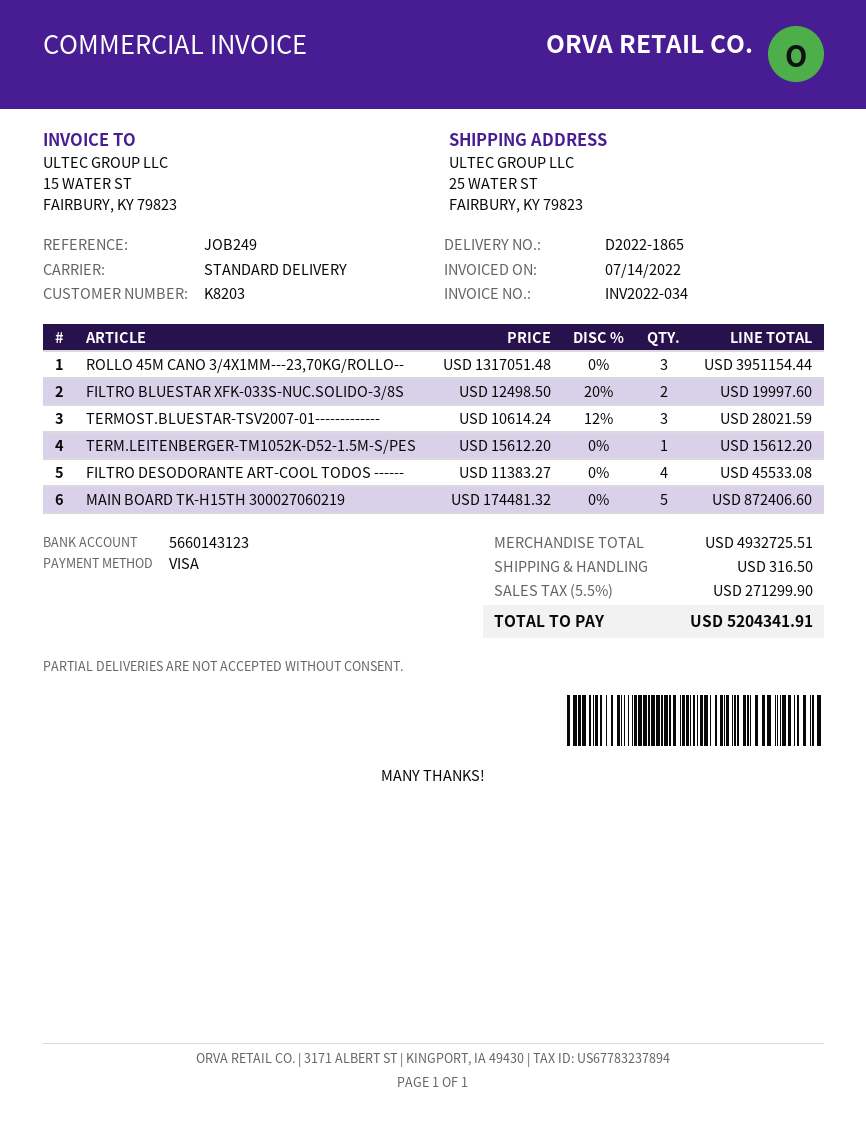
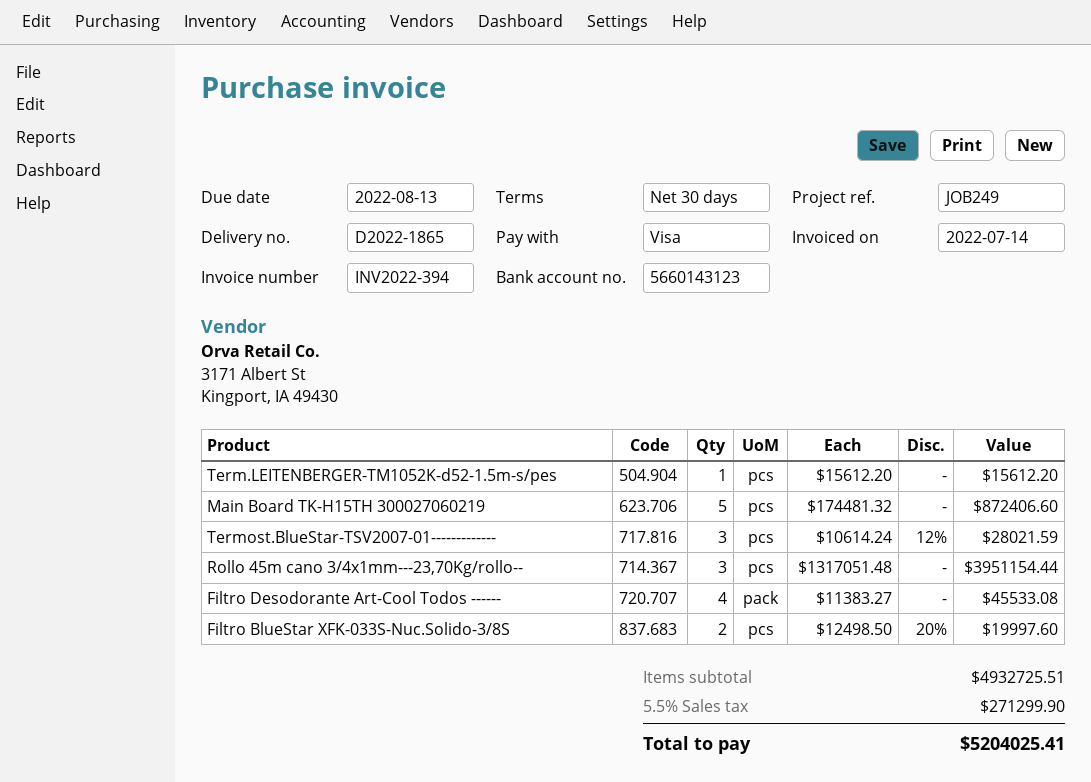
invoice number: INV2022-034 -> INV2022-394
shipping: 316.50 -> none
total: 5204341.91 -> 5204025.41

